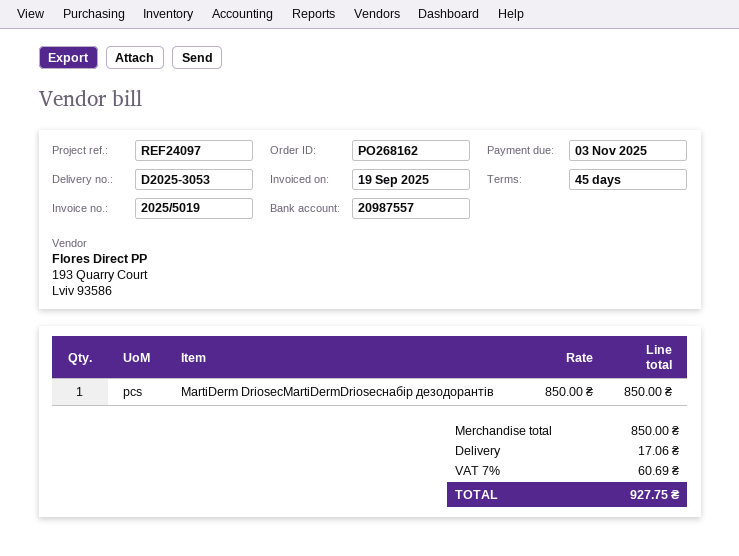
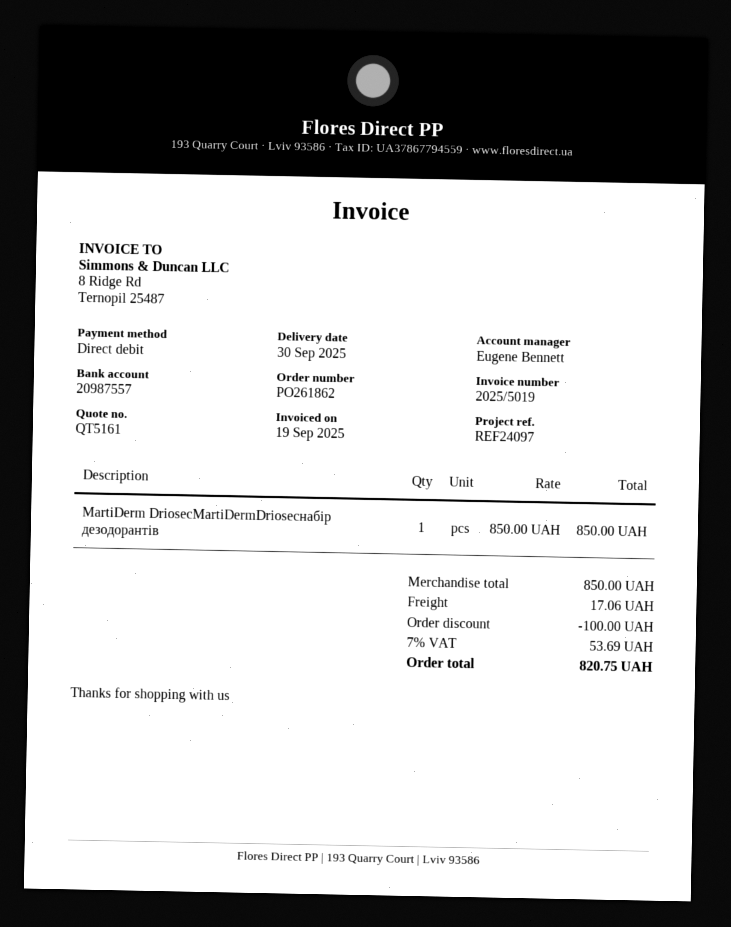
order number: PO268162 -> PO261862
discount: none -> 100.00
tax: 7% = 60.69 -> 7% = 53.69
total: 927.75 -> 820.75

